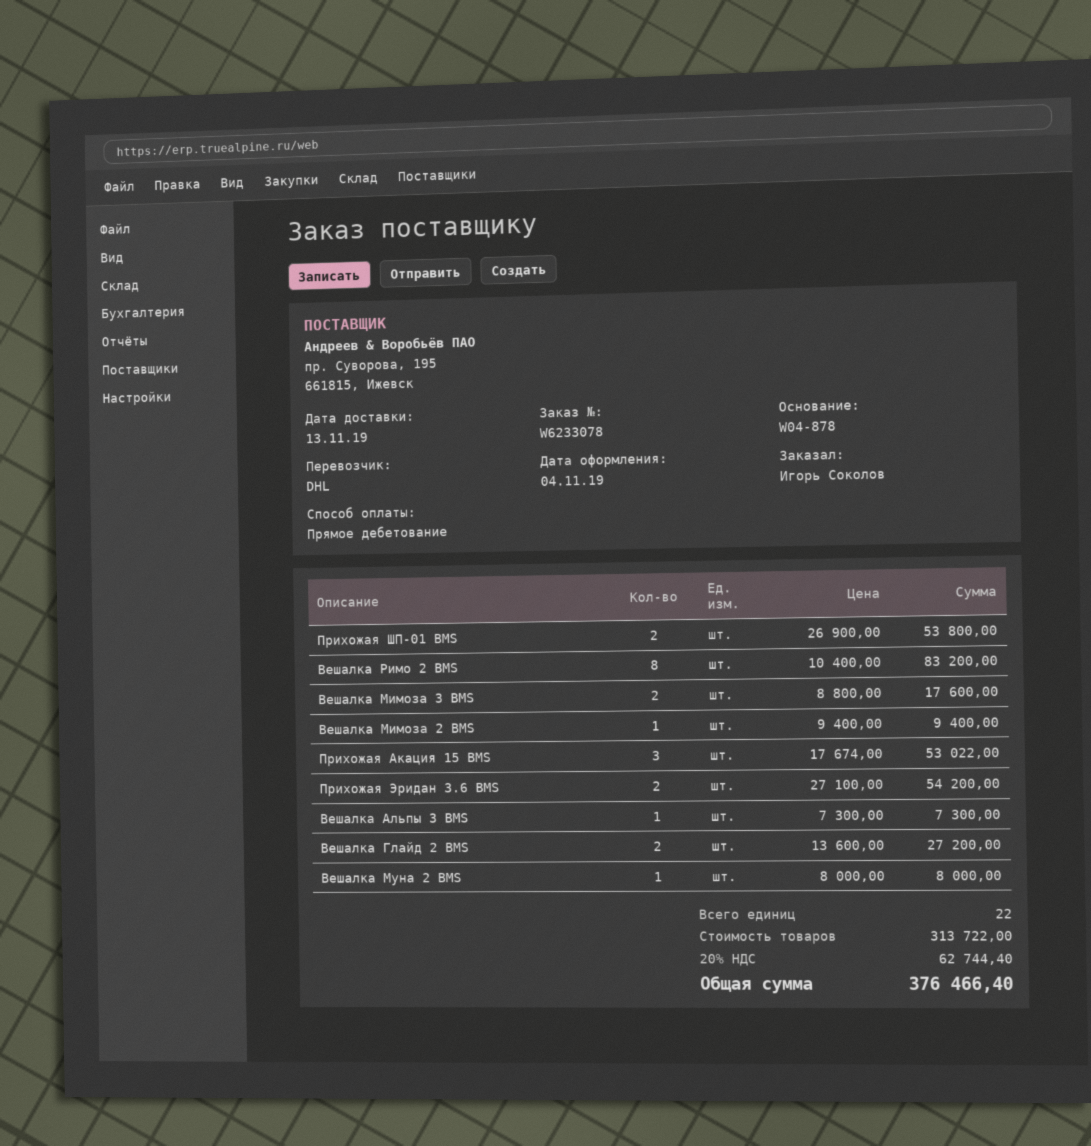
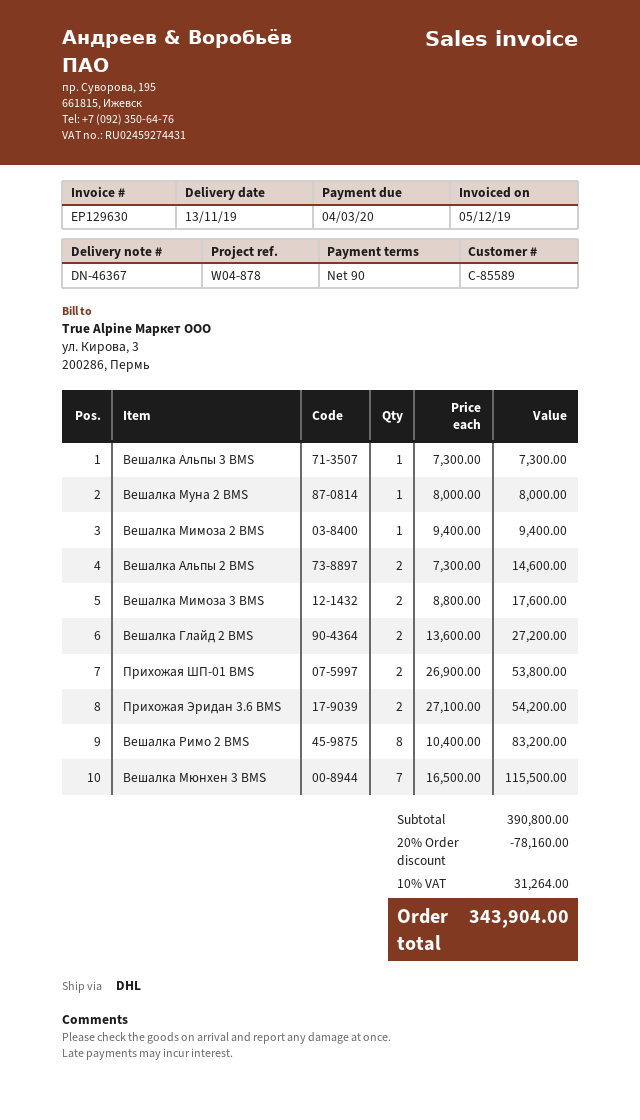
Прихожая Акация 15 BMS: 3 x 17674.00 = 53022.00 -> none
Вешалка Альпы 2 BMS: none -> 2 x 7300.00 = 14600.00
Вешалка Мюнхен 3 BMS: none -> 7 x 16500.00 = 115500.00
subtotal: 313722.00 -> 390800.00
discount: none -> 20% = 78160.00
tax: 20% = 62744.40 -> 10% = 31264.00
total: 376466.40 -> 343904.00

